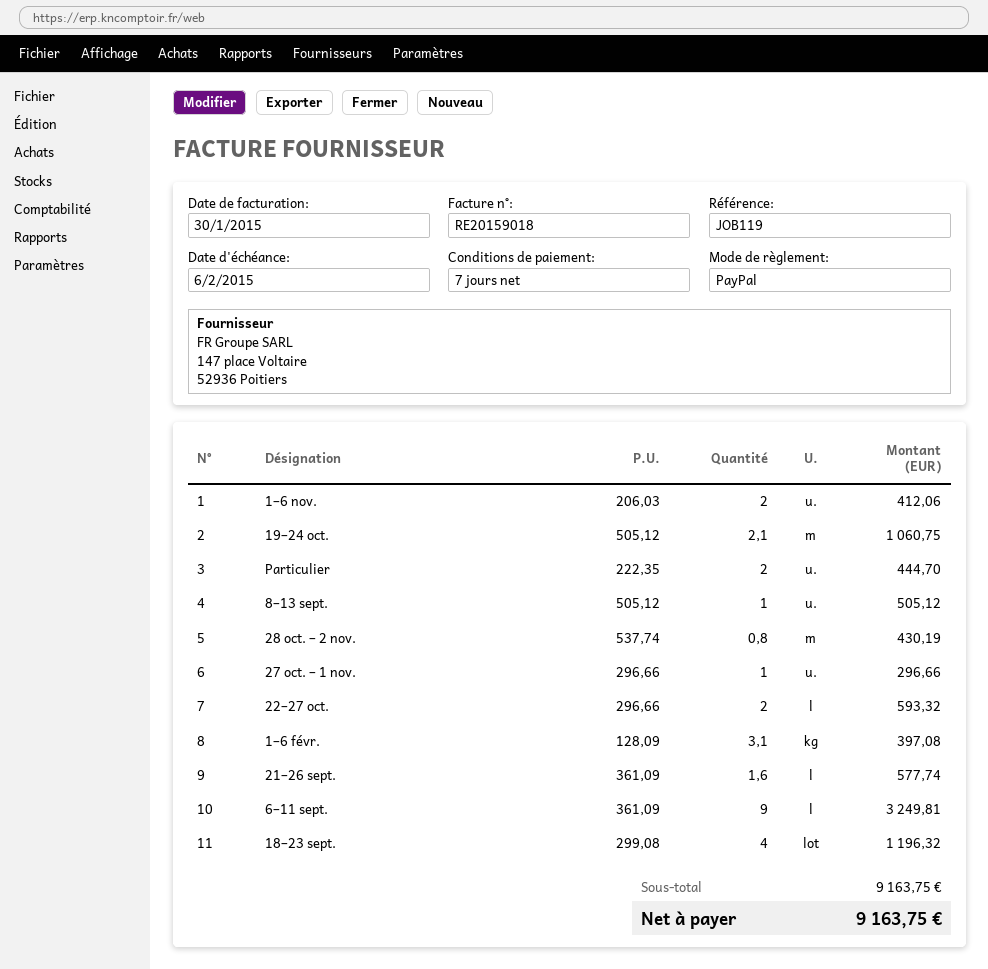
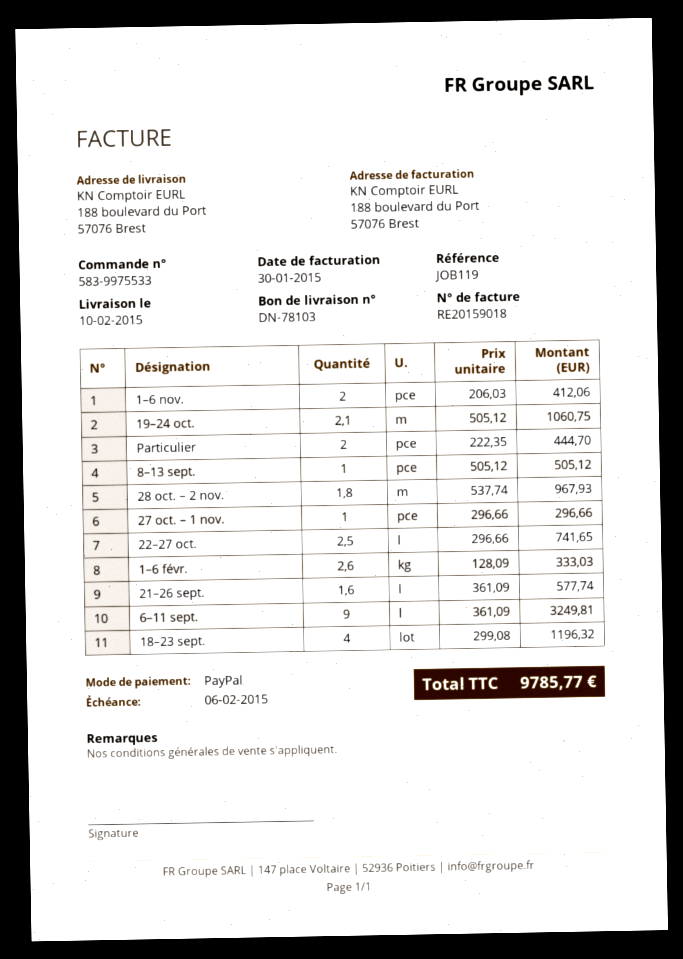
28 oct. – 2 nov.: 0.8 x 537.74 = 430.19 -> 1.8 x 537.74 = 967.93
22–27 oct.: 2 x 296.66 = 593.32 -> 2.5 x 296.66 = 741.65
1–6 févr.: 3.1 x 128.09 = 397.08 -> 2.6 x 128.09 = 333.03
total: 9163.75 -> 9785.77

